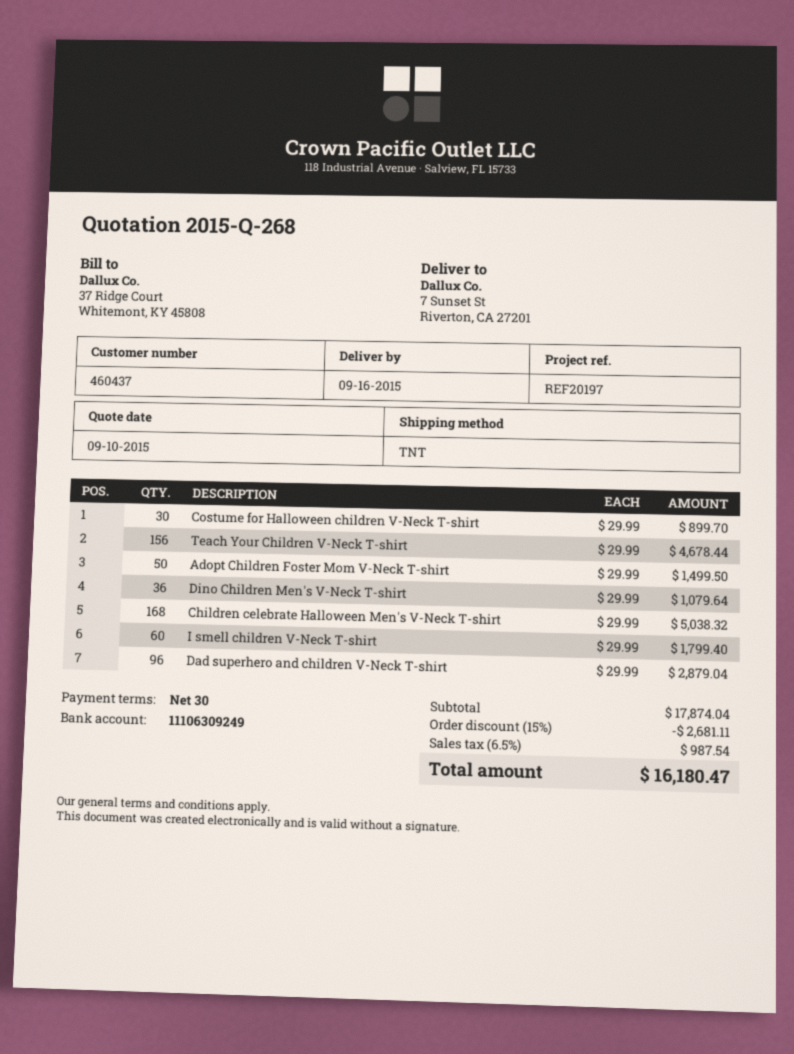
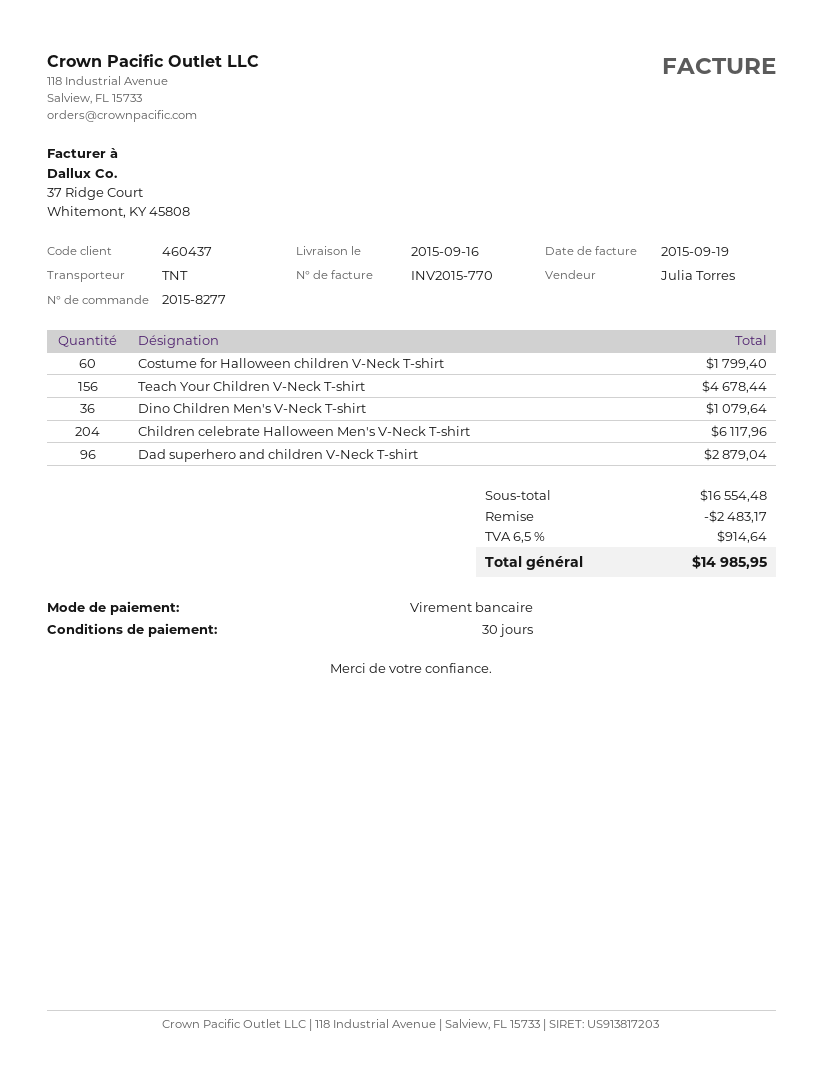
Costume for Halloween children V-Neck T-shirt: 30 for 899.70 -> 60 for 1799.40
Adopt Children Foster Mom V-Neck T-shirt: 50 for 1499.50 -> none
Children celebrate Halloween Men's V-Neck T-shirt: 168 for 5038.32 -> 204 for 6117.96
I smell children V-Neck T-shirt: 60 for 1799.40 -> none
subtotal: 17874.04 -> 16554.48
discount: 2681.11 -> 2483.17
tax: 6.5% = 987.54 -> 6.5% = 914.64
total: 16180.47 -> 14985.95

